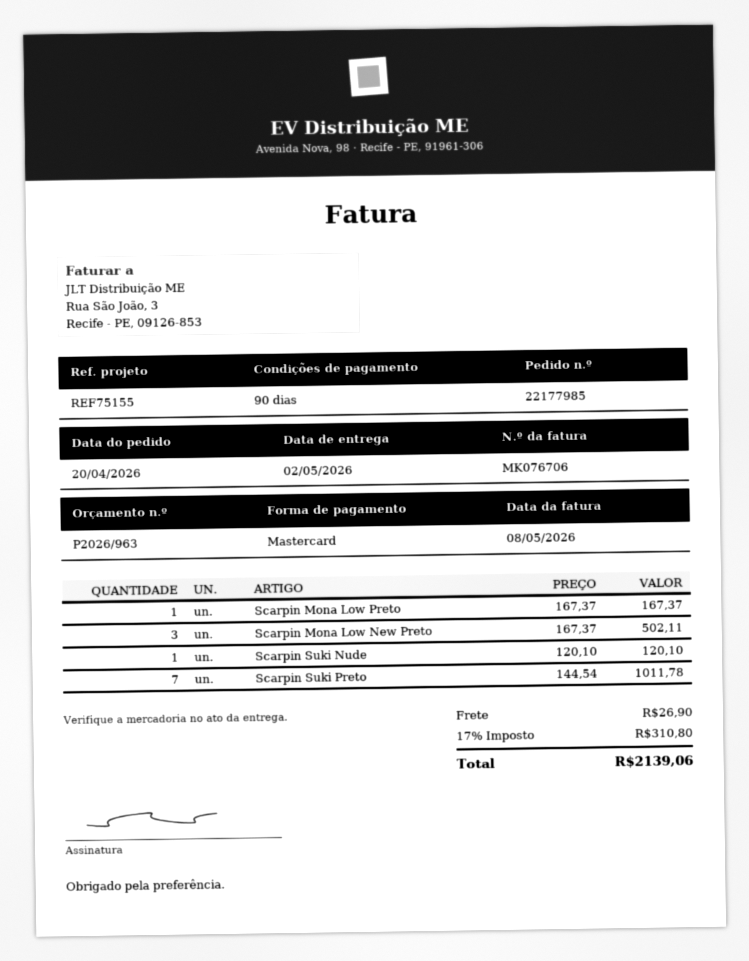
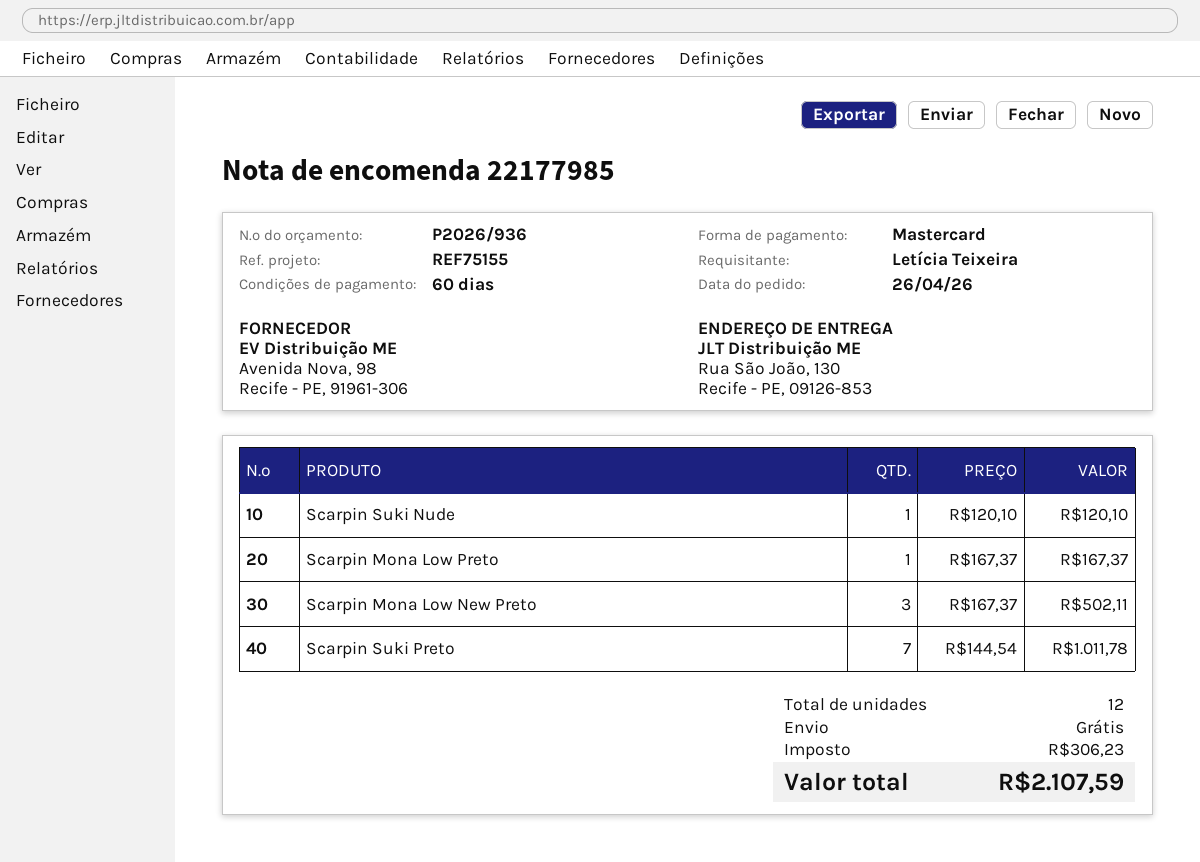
quote number: P2026/963 -> P2026/936
order date: 2026-04-20 -> 2026-04-26
payment terms: 90 days -> 60 days
shipping: 26.90 -> 0.00
tax: 310.80 -> 306.23
total: 2139.06 -> 2107.59

